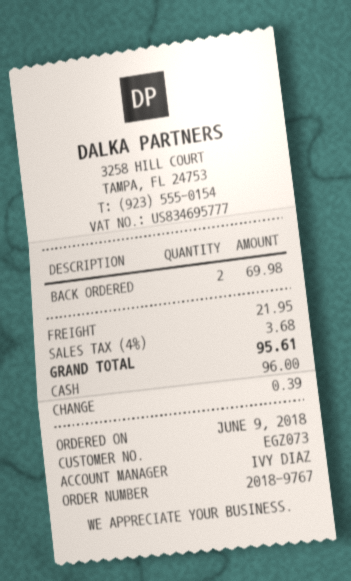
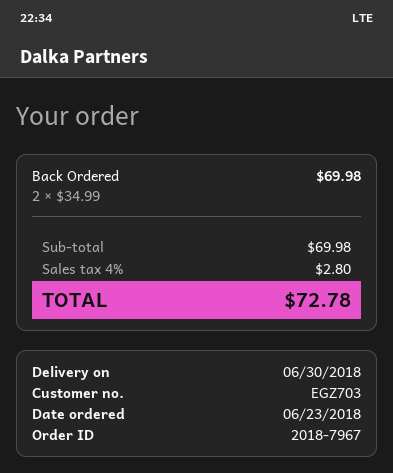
order number: 2018-9767 -> 2018-7967
order date: 2018-06-09 -> 2018-06-23
customer number: EGZ073 -> EGZ703
shipping: 21.95 -> none
tax: 4% = 3.68 -> 4% = 2.80
total: 95.61 -> 72.78

